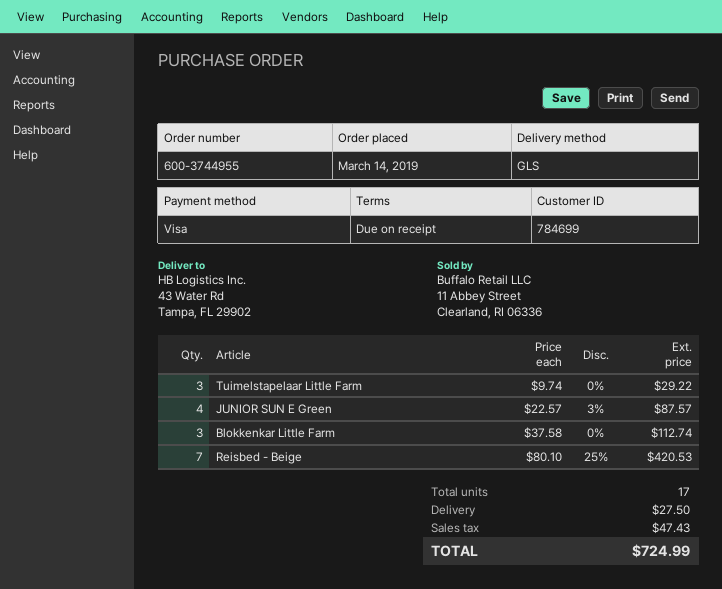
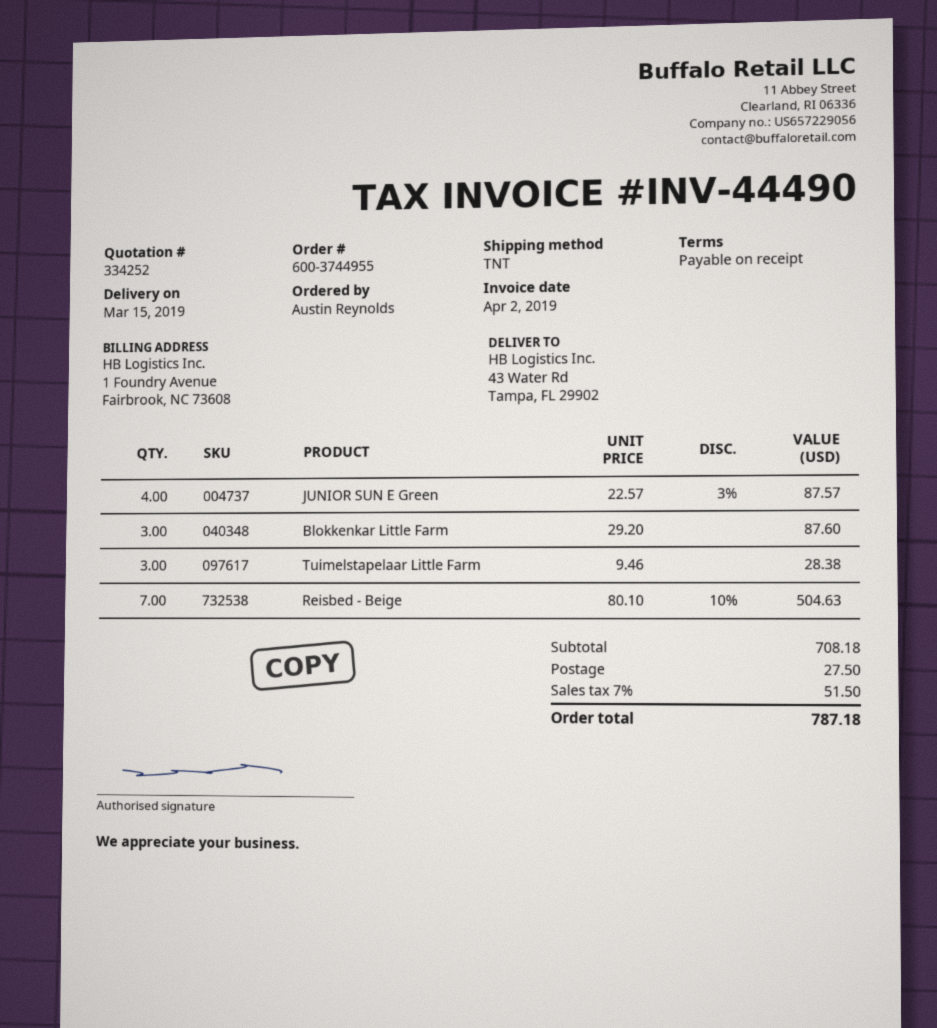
shipping method: GLS -> TNT
Tuimelstapelaar Little Farm: 3 x 9.74 = 29.22 -> 3 x 9.46 = 28.38
Blokkenkar Little Farm: 3 x 37.58 = 112.74 -> 3 x 29.20 = 87.60
Reisbed - Beige: 7 x 80.10 - 25% = 420.53 -> 7 x 80.10 - 10% = 504.63
tax: 47.43 -> 51.50
total: 724.99 -> 787.18

